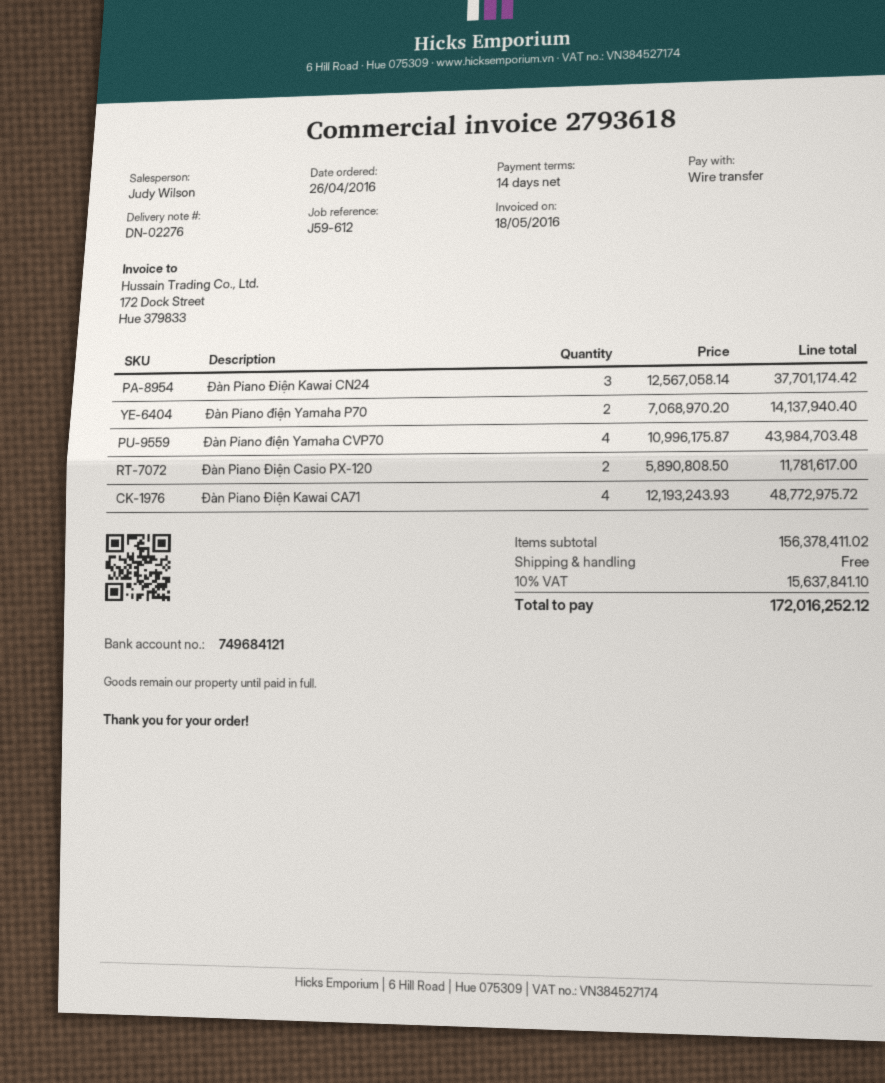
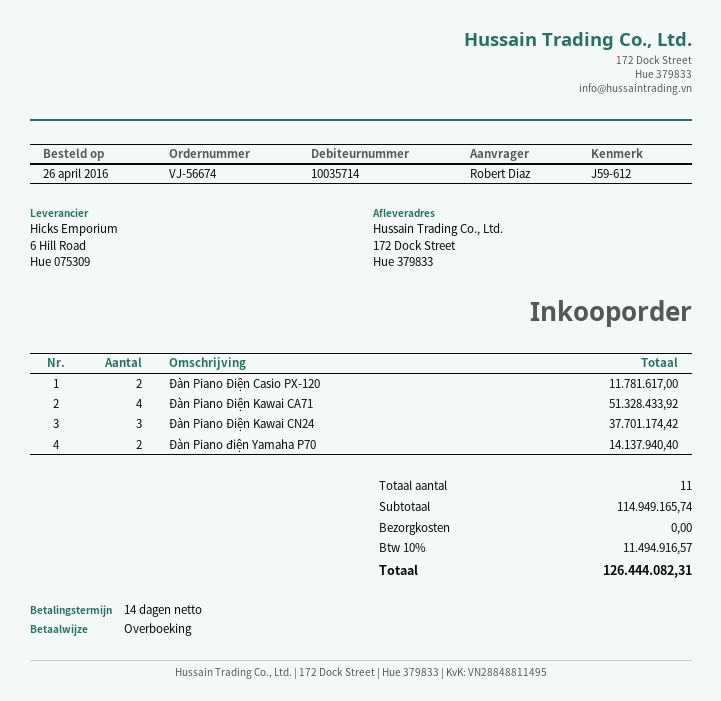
Đàn Piano điện Yamaha CVP70: 4 for 43984703.48 -> none
Đàn Piano Điện Kawai CA71: 4 for 48772975.72 -> 4 for 51328433.92
subtotal: 156378411.02 -> 114949165.74
tax: 10% = 15637841.10 -> 10% = 11494916.57
total: 172016252.12 -> 126444082.31

